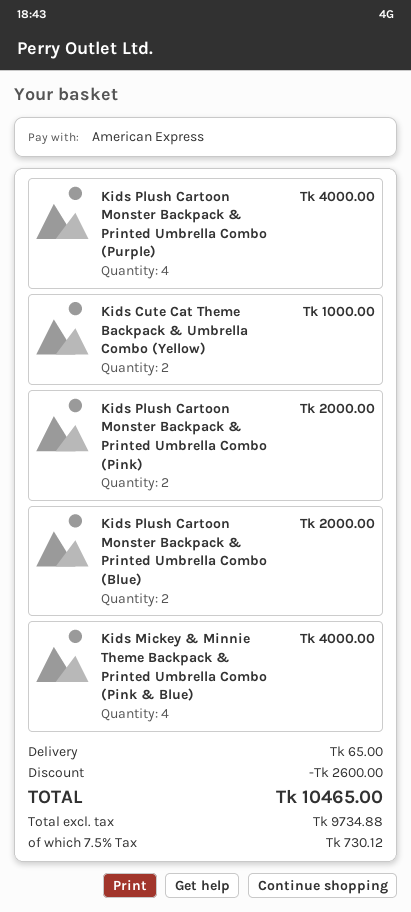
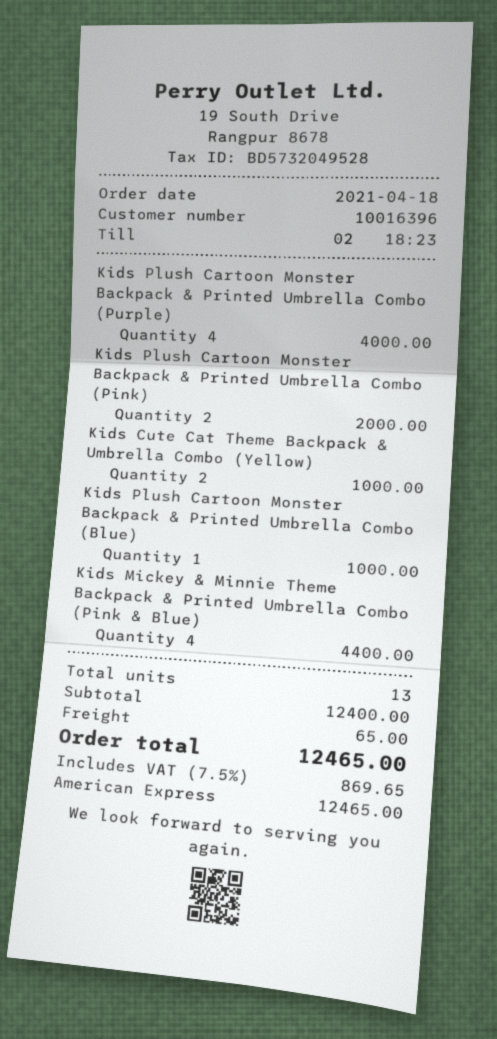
Kids Plush Cartoon Monster Backpack & Printed Umbrella Combo (Blue): 2 for 2000.00 -> 1 for 1000.00
Kids Mickey & Minnie Theme Backpack & Printed Umbrella Combo (Pink & Blue): 4 for 4000.00 -> 4 for 4400.00
discount: 2600.00 -> none
tax: 7.5% = 730.12 -> 7.5% = 869.65
total: 10465.00 -> 12465.00

